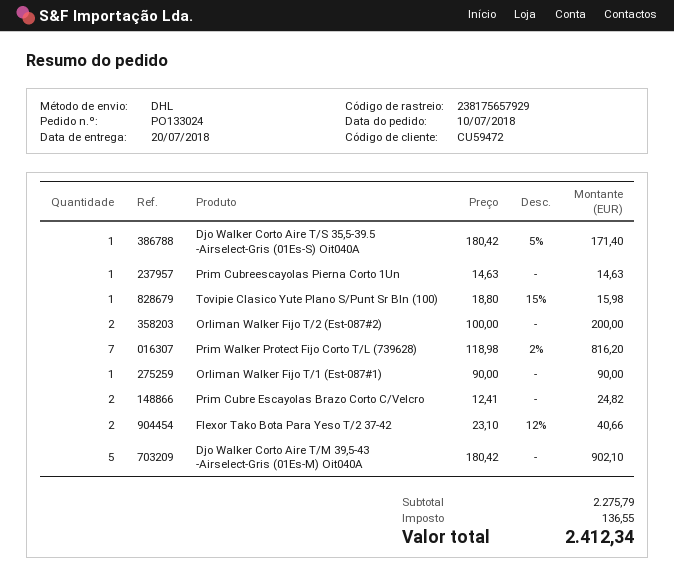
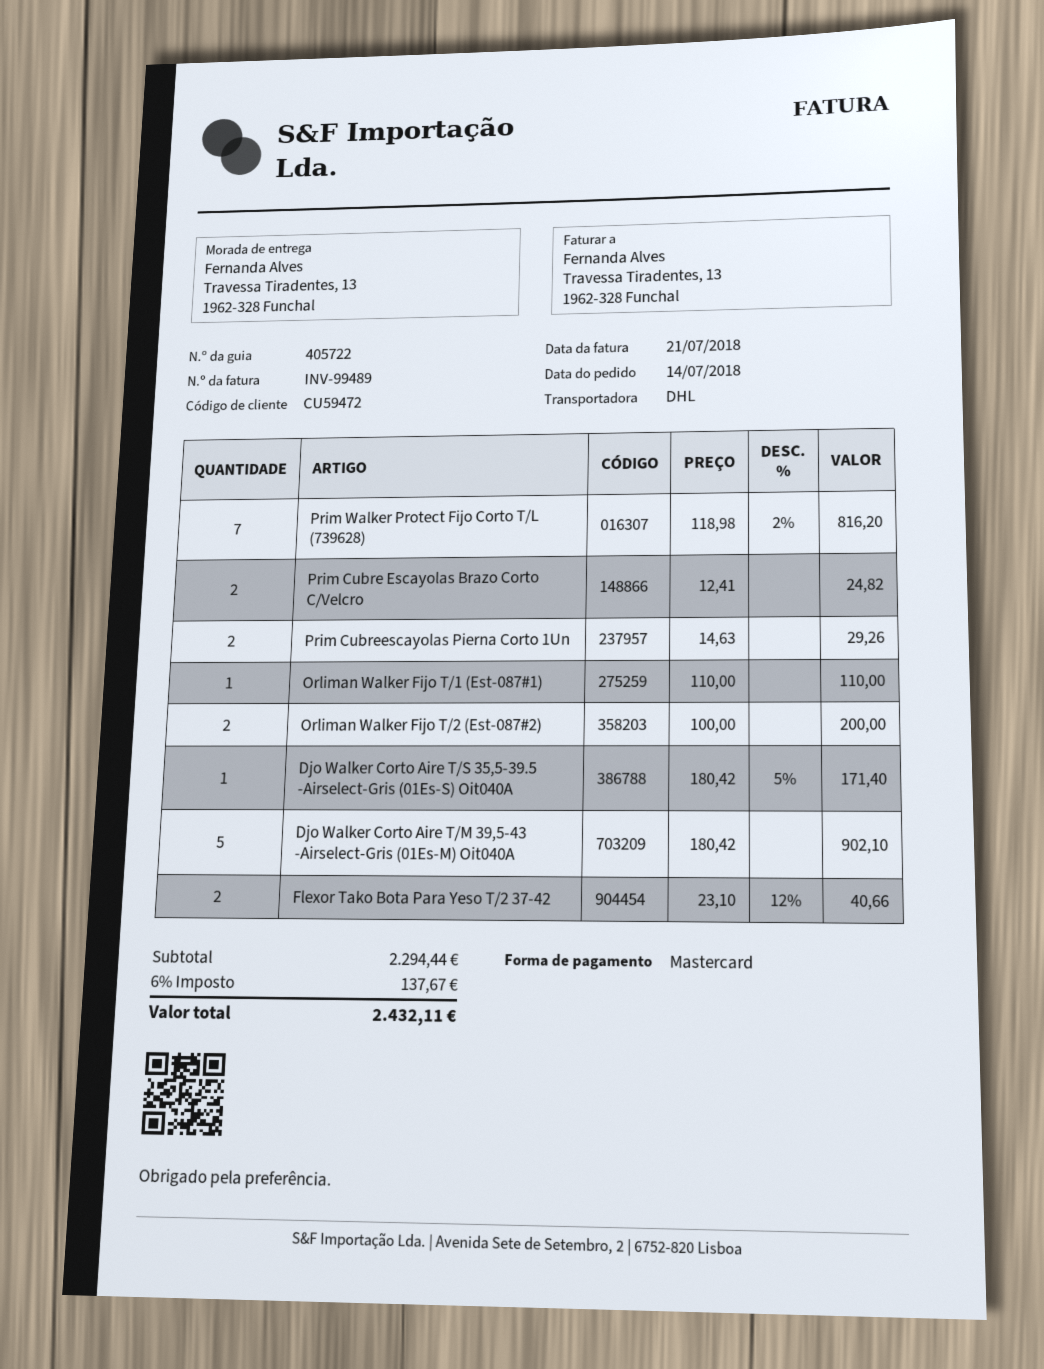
order date: 2018-07-10 -> 2018-07-14
Prim Cubreescayolas Pierna Corto 1Un: 1 x 14.63 = 14.63 -> 2 x 14.63 = 29.26
Tovipie Clasico Yute Plano S/Punt Sr Bln (100): 1 x 18.80 - 15% = 15.98 -> none
Orliman Walker Fijo T/1 (Est-087#1): 1 x 90.00 = 90.00 -> 1 x 110.00 = 110.00
subtotal: 2275.79 -> 2294.44
tax: 136.55 -> 137.67
total: 2412.34 -> 2432.11

